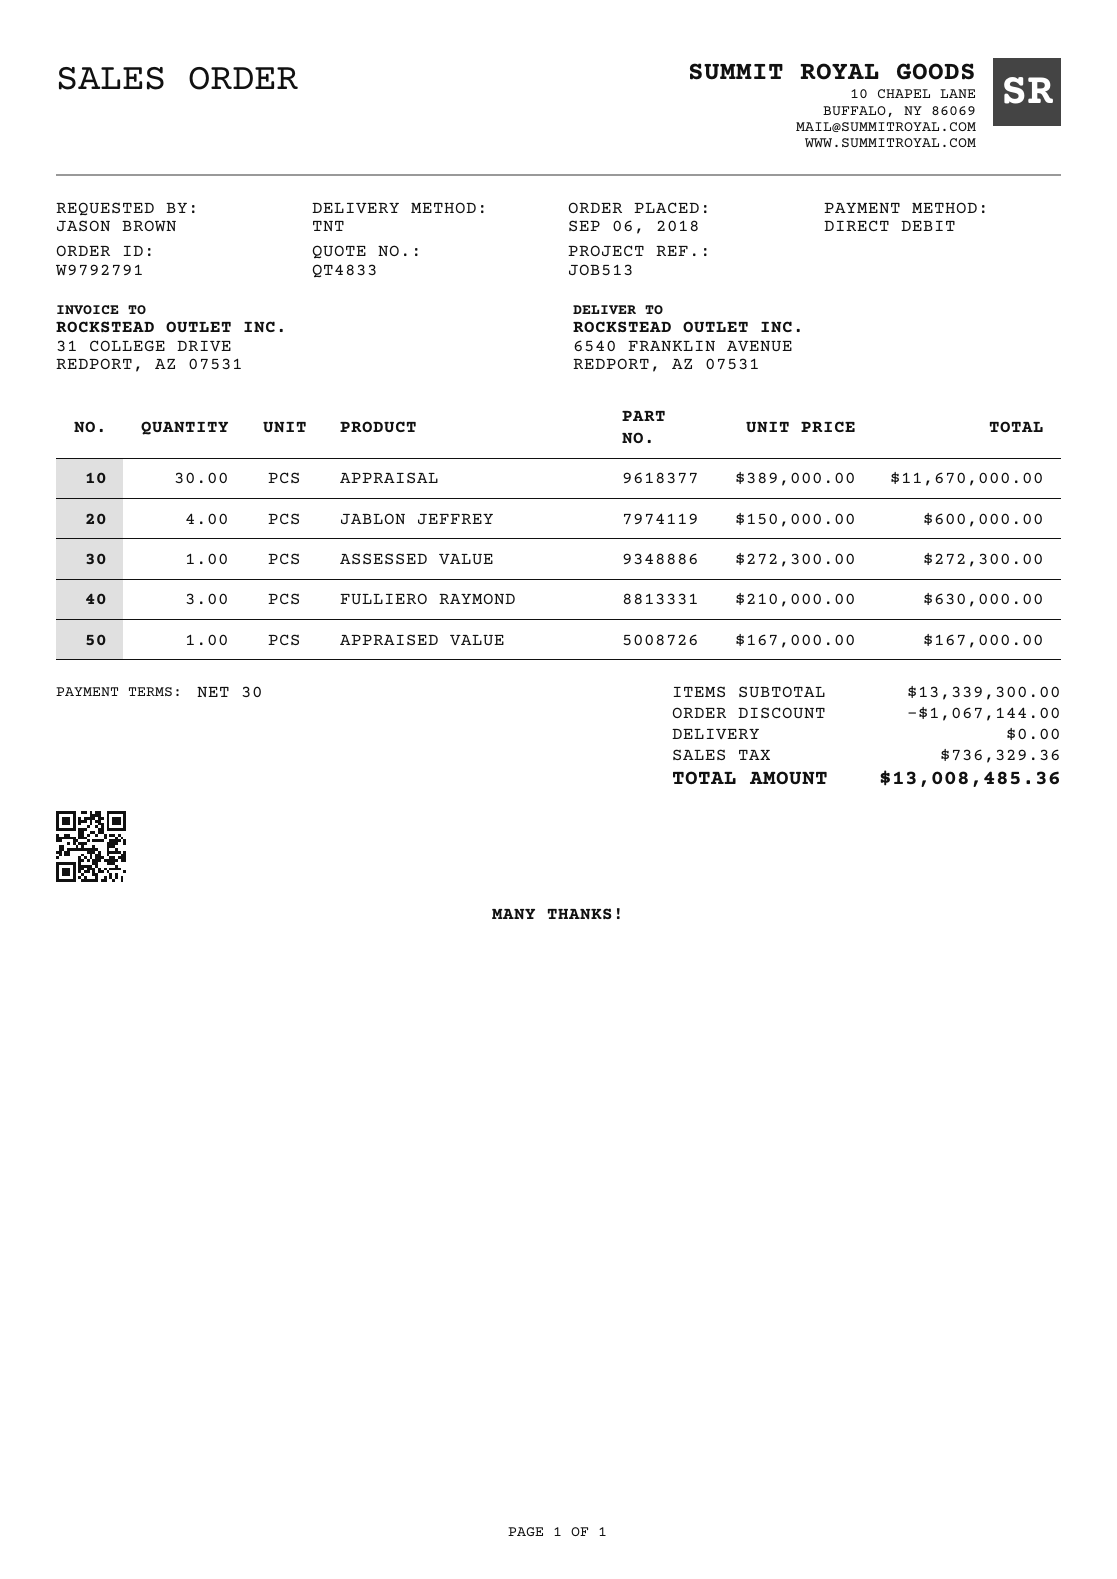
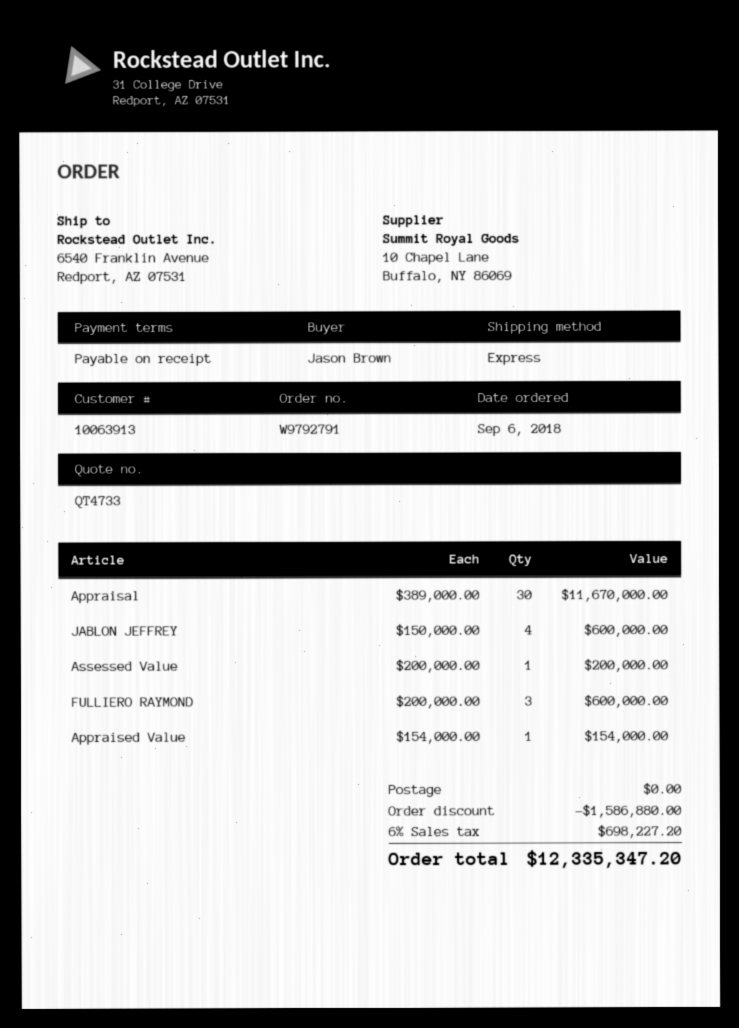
quote number: QT4833 -> QT4733
payment terms: 30 days -> on receipt
shipping method: TNT -> express
ASSESSED VALUE: 1 x 272300.00 = 272300.00 -> 1 x 200000.00 = 200000.00
FULLIERO RAYMOND: 3 x 210000.00 = 630000.00 -> 3 x 200000.00 = 600000.00
APPRAISED VALUE: 1 x 167000.00 = 167000.00 -> 1 x 154000.00 = 154000.00
discount: 1067144.00 -> 1586880.00
tax: 736329.36 -> 698227.20
total: 13008485.36 -> 12335347.20

